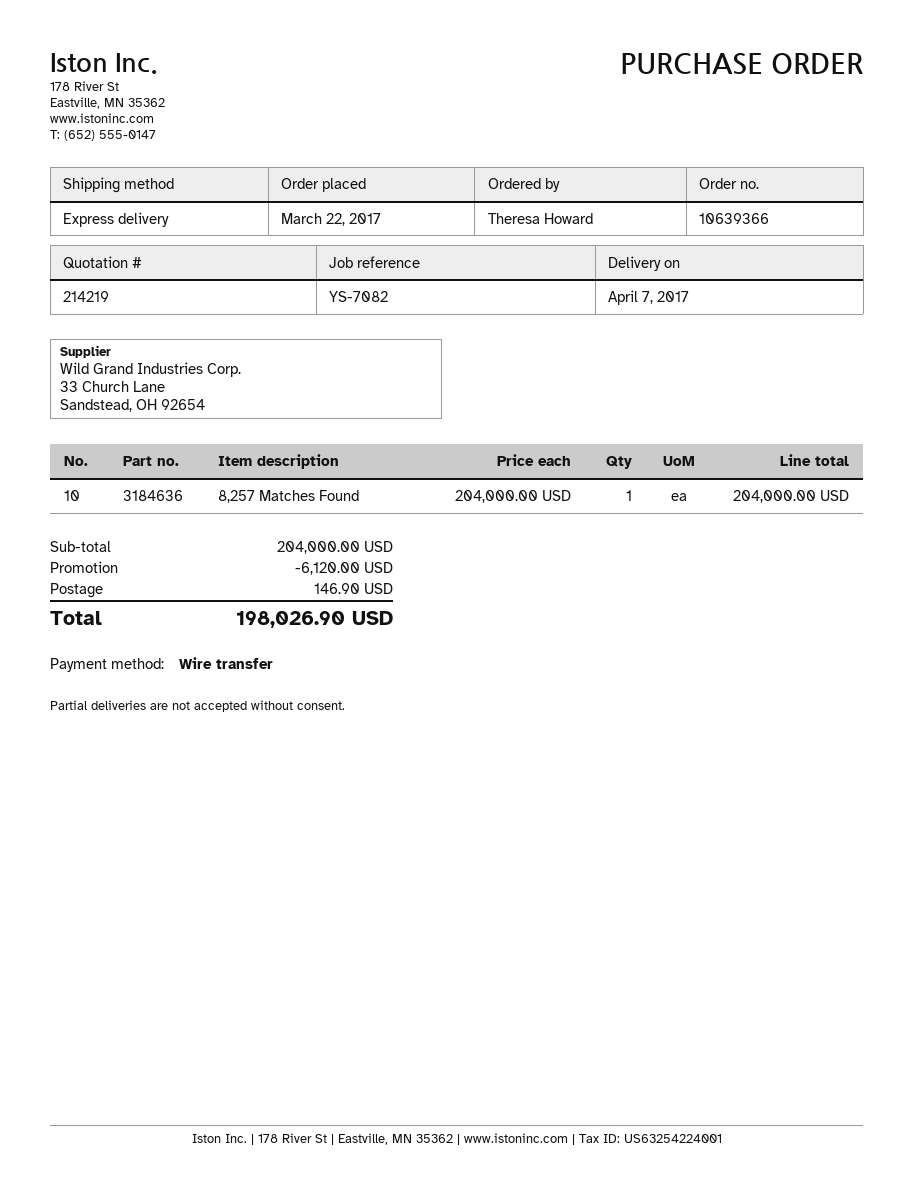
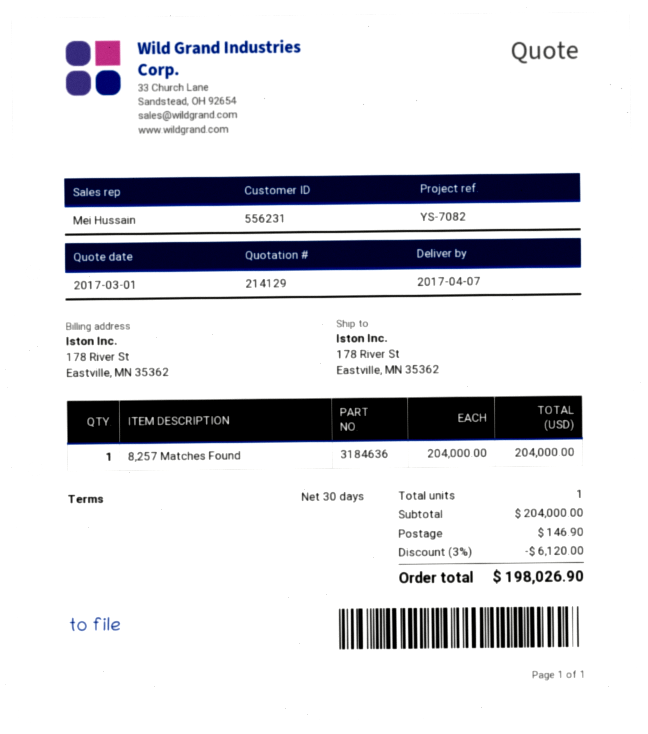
quote number: 214219 -> 214129

